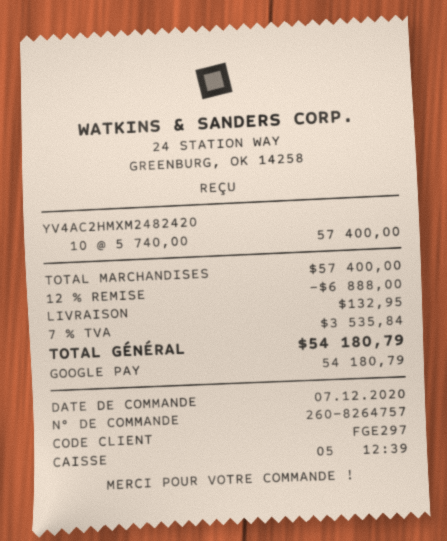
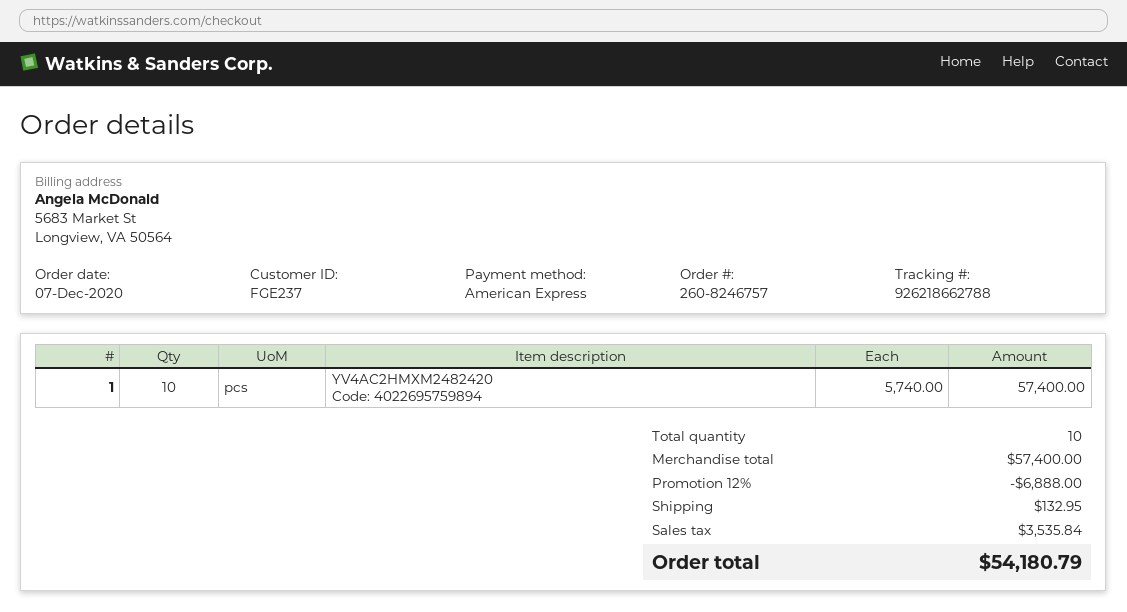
order number: 260-8264757 -> 260-8246757
customer number: FGE297 -> FGE237
payment method: Google Pay -> American Express

